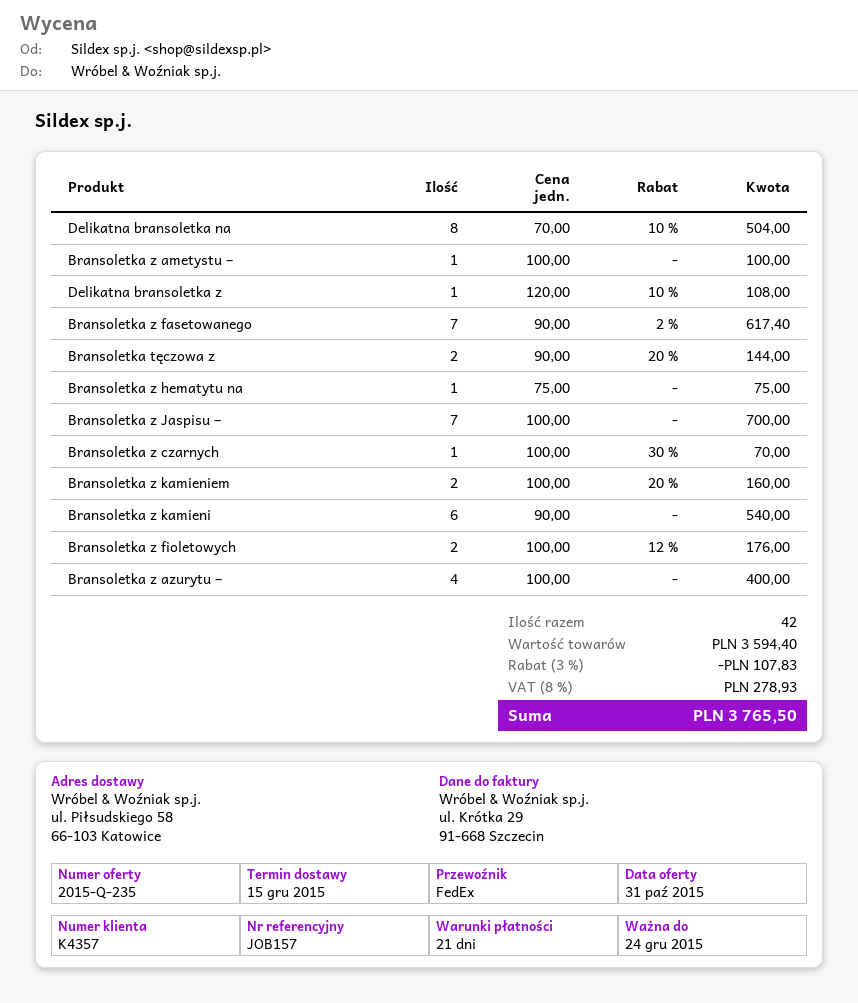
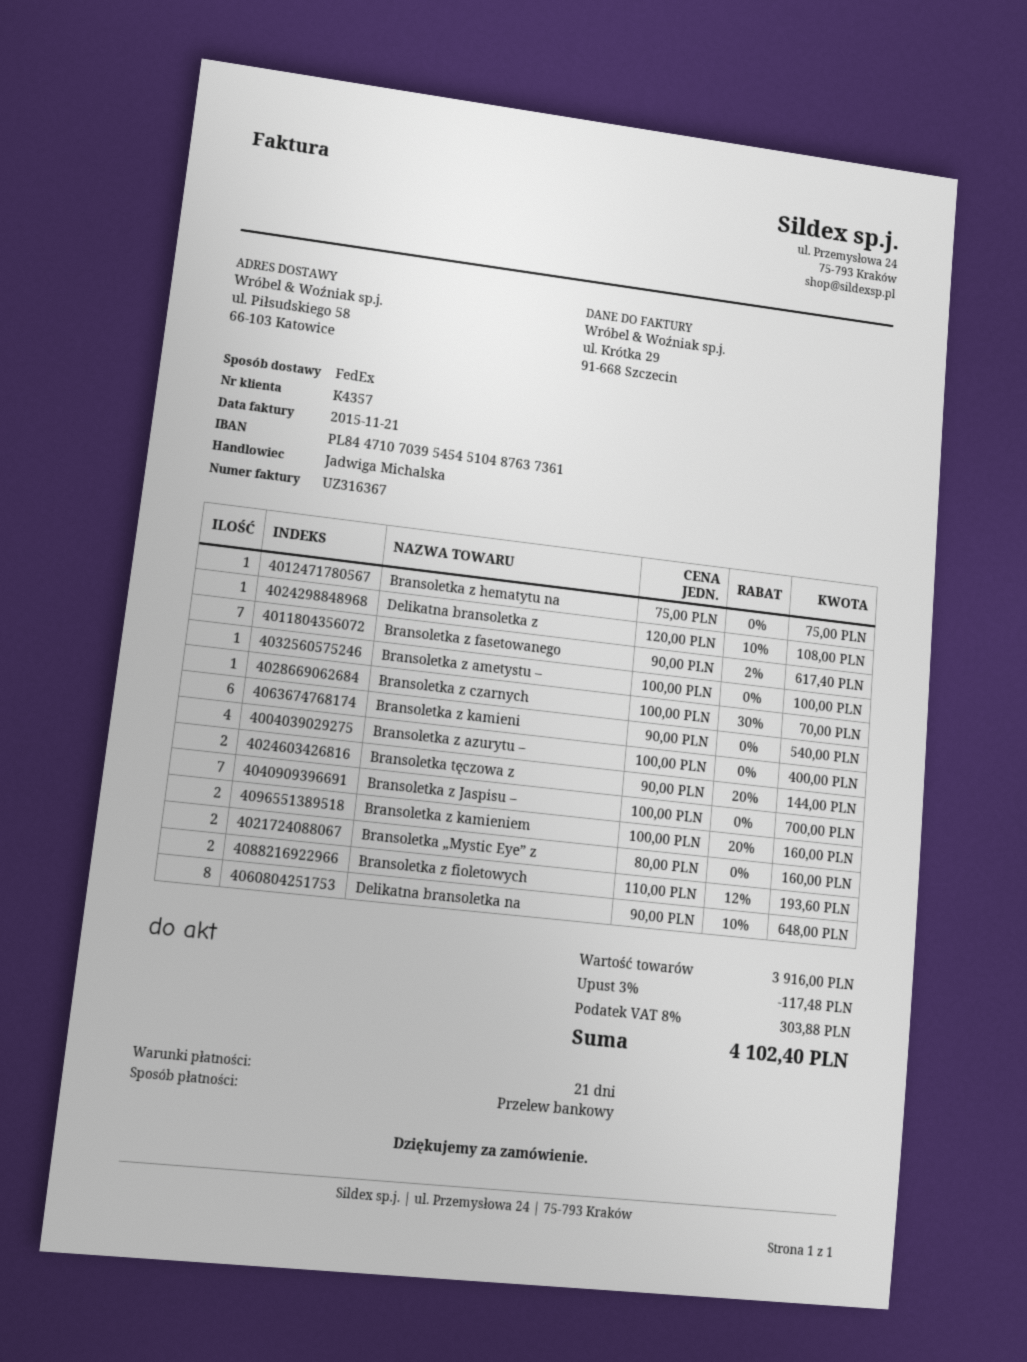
Delikatna bransoletka na: 8 x 70.00 - 10% = 504.00 -> 8 x 90.00 - 10% = 648.00
Bransoletka z fioletowych: 2 x 100.00 - 12% = 176.00 -> 2 x 110.00 - 12% = 193.60
Bransoletka „Mystic Eye” z: none -> 2 x 80.00 = 160.00
subtotal: 3594.40 -> 3916.00
discount: 3% = 107.83 -> 3% = 117.48
tax: 8% = 278.93 -> 8% = 303.88
total: 3765.50 -> 4102.40

